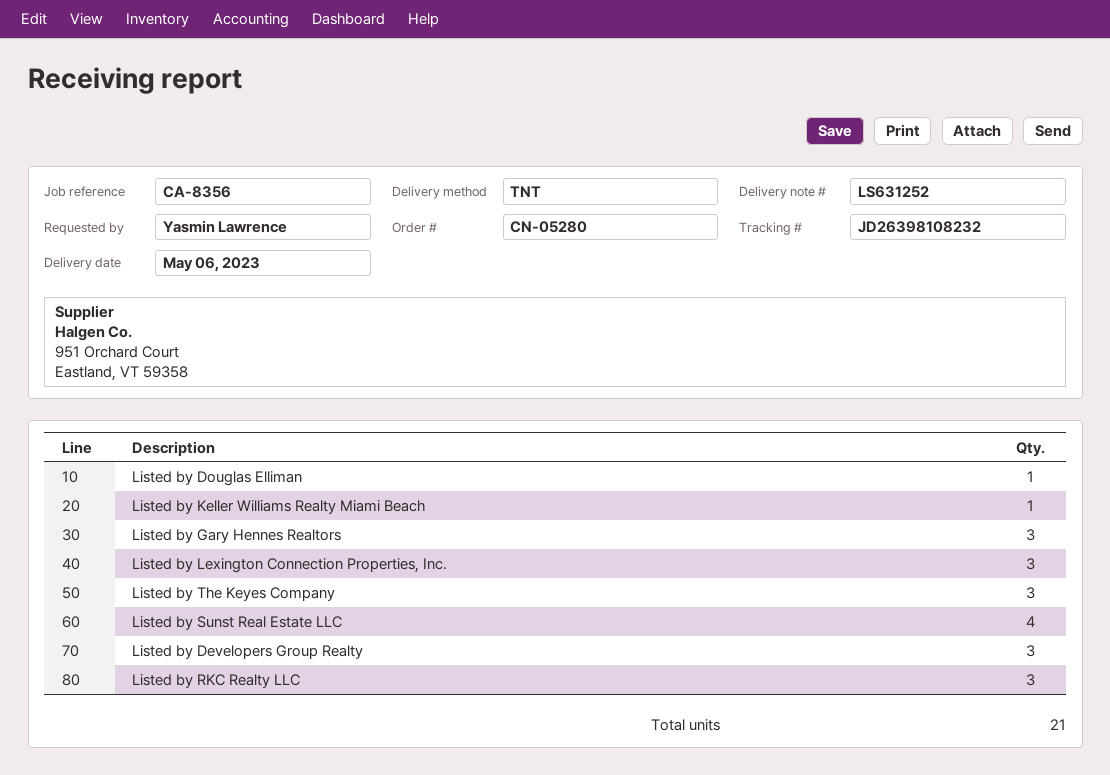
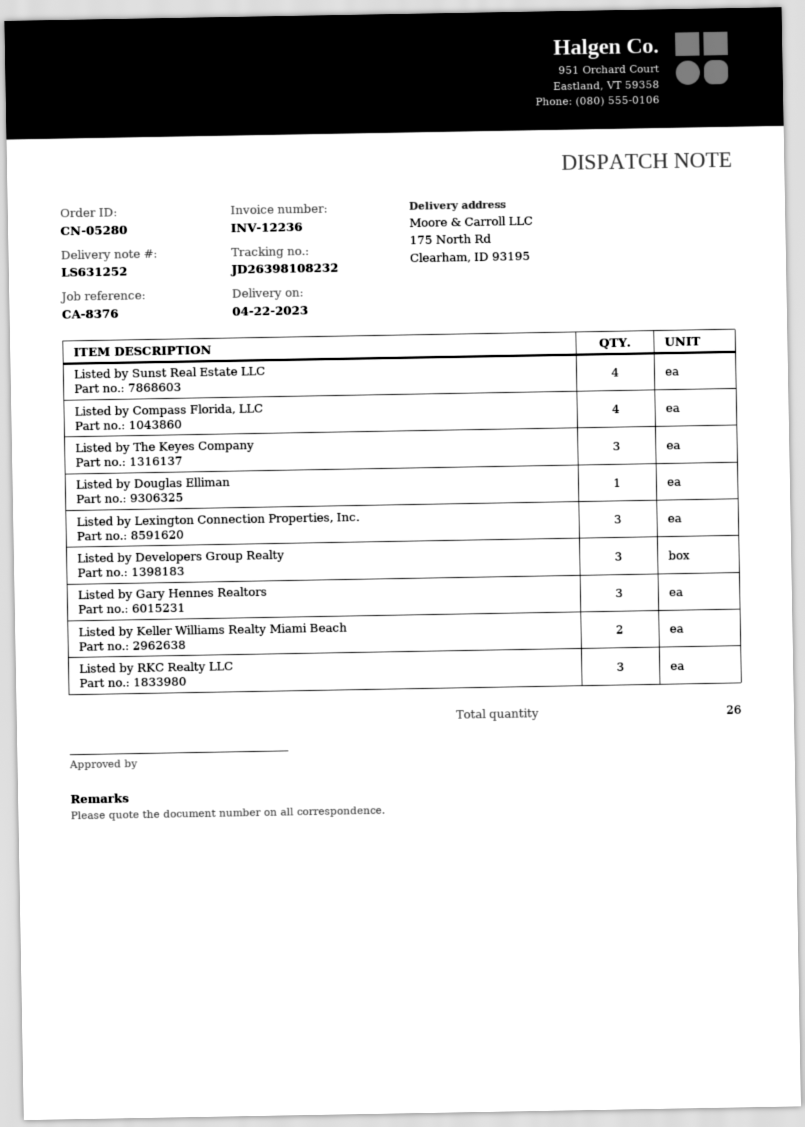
delivery date: 2023-05-06 -> 2023-04-22
reference: CA-8356 -> CA-8376
Listed by Keller Williams Realty Miami Beach: 1 -> 2
Listed by Compass Florida, LLC: none -> 4
total quantity: 21 -> 26

